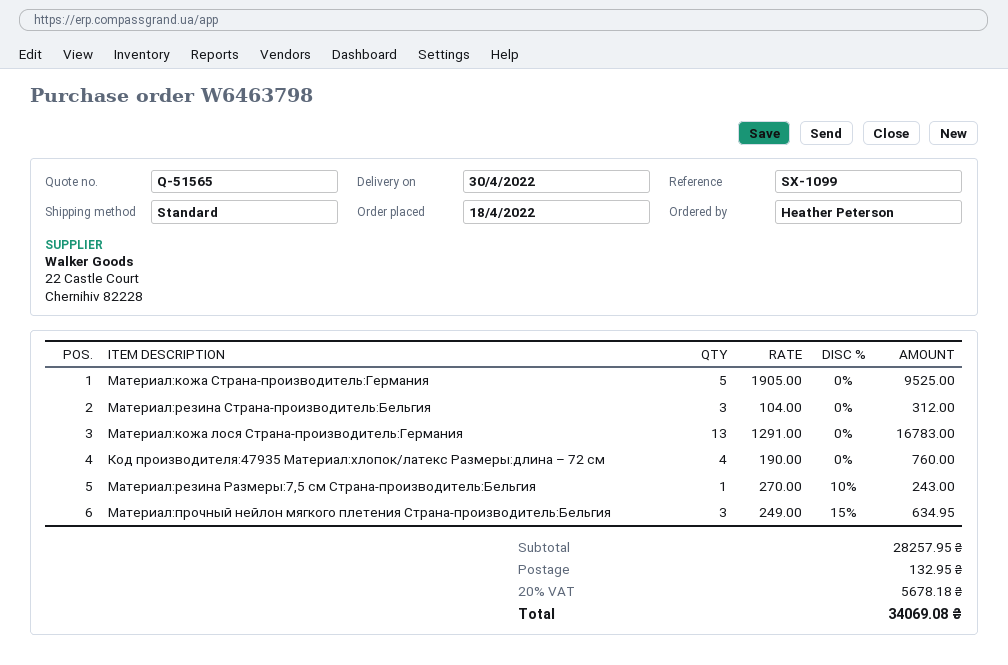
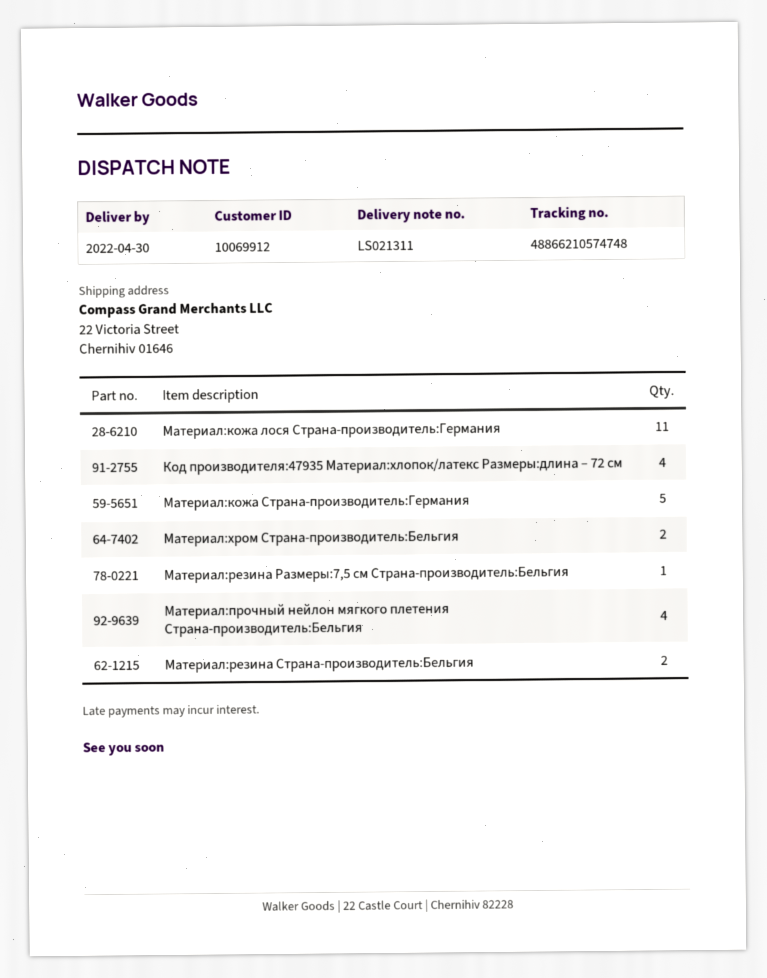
Материал:резина Страна-производитель:Бельгия: 3 -> 2
Материал:кожа лося Страна-производитель:Германия: 13 -> 11
Материал:прочный нейлон мягкого плетения Страна-производитель:Бельгия: 3 -> 4
Материал:хром Страна-производитель:Бельгия: none -> 2

